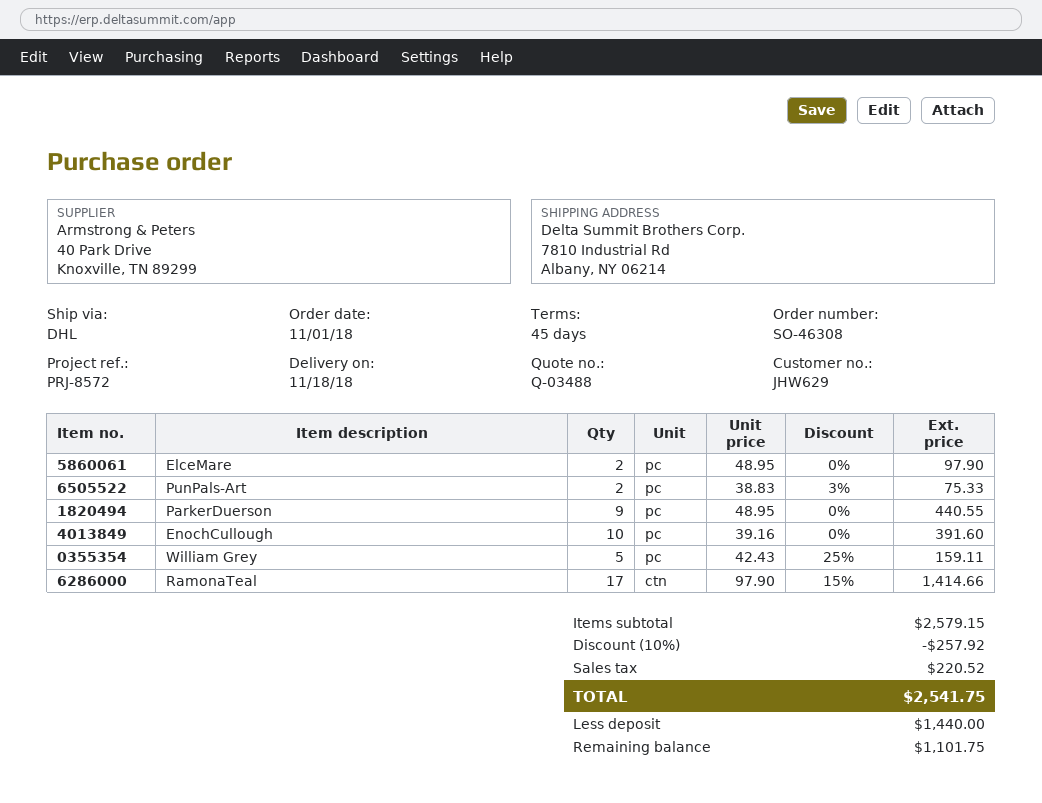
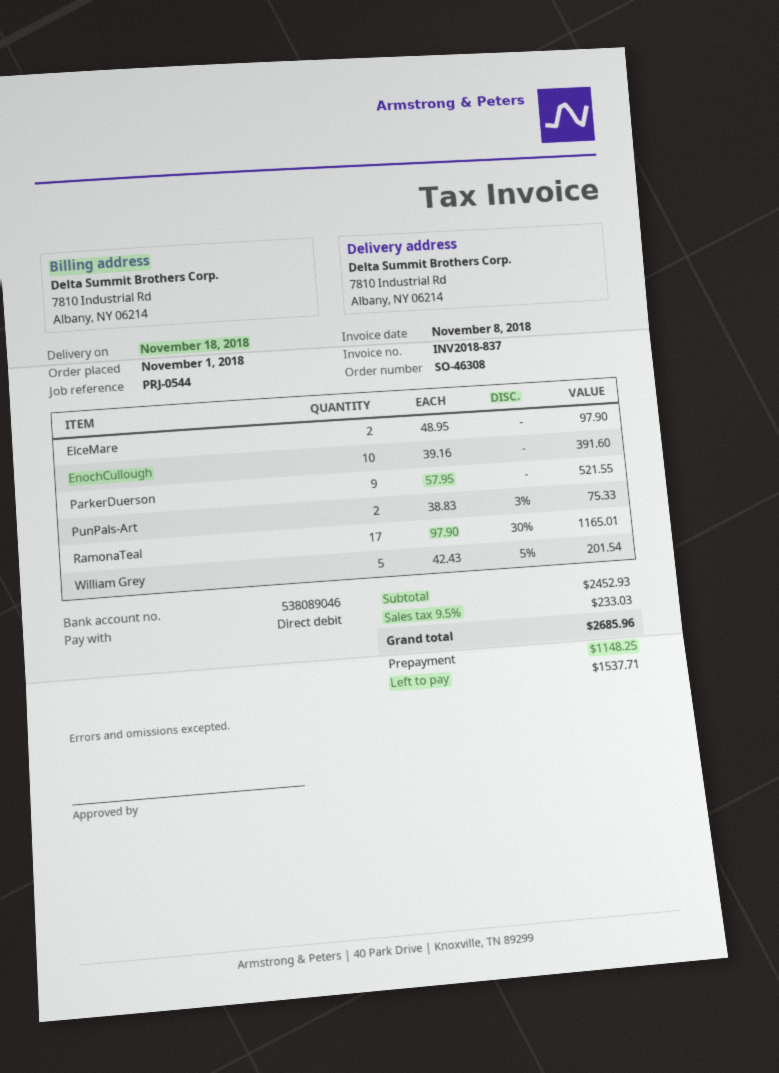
reference: PRJ-8572 -> PRJ-0544
ParkerDuerson: 9 x 48.95 = 440.55 -> 9 x 57.95 = 521.55
William Grey: 5 x 42.43 - 25% = 159.11 -> 5 x 42.43 - 5% = 201.54
RamonaTeal: 17 x 97.90 - 15% = 1414.66 -> 17 x 97.90 - 30% = 1165.01
subtotal: 2579.15 -> 2452.93
discount: 10% = 257.92 -> none
tax: 220.52 -> 233.03
total: 2541.75 -> 2685.96
deposit: 1440.00 -> 1148.25
balance: 1101.75 -> 1537.71

